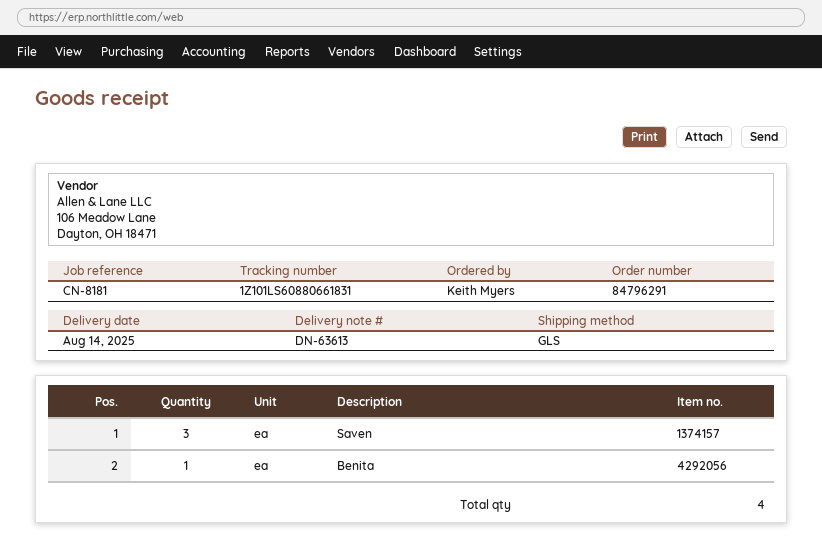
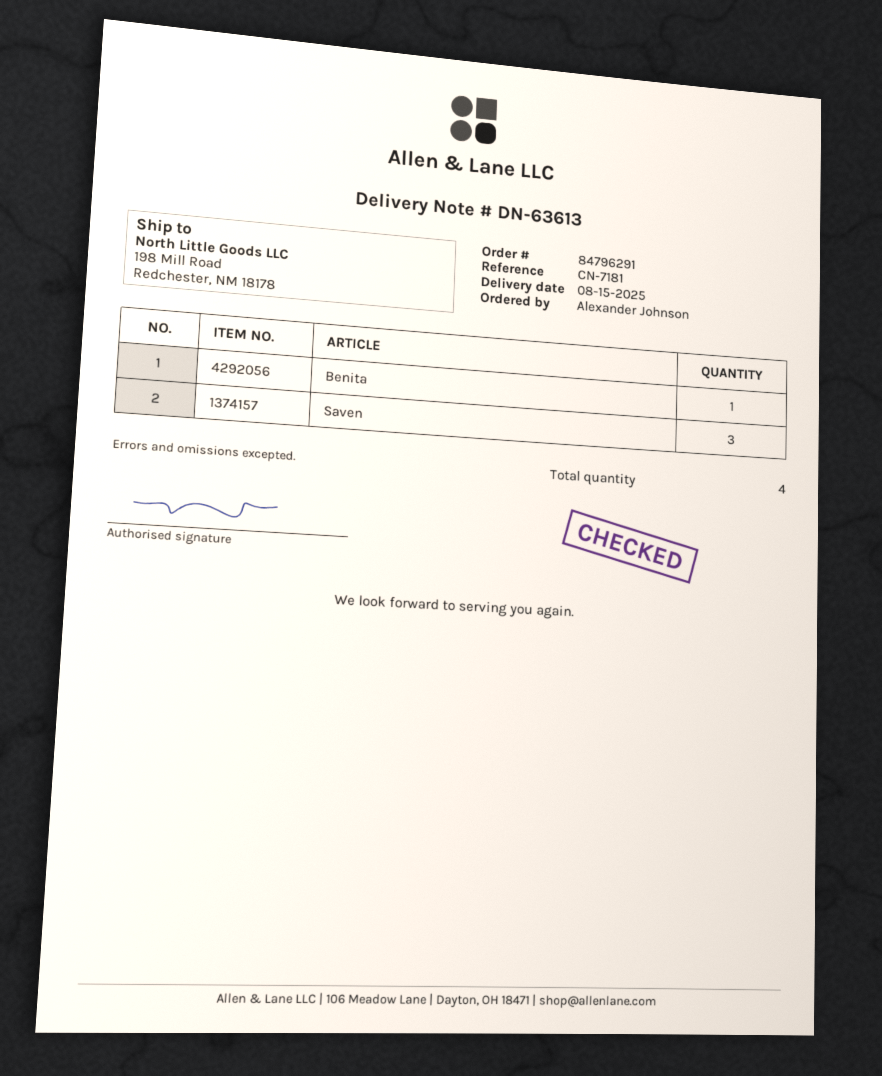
delivery date: 2025-08-14 -> 2025-08-15
reference: CN-8181 -> CN-7181
ordered by: Keith Myers -> Alexander Johnson

